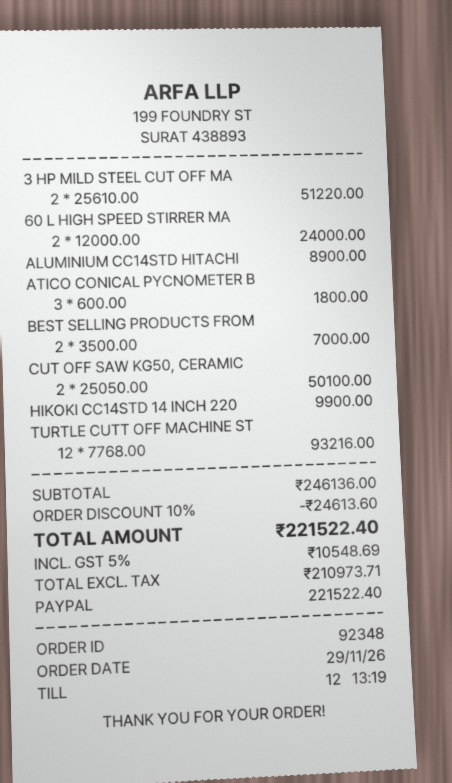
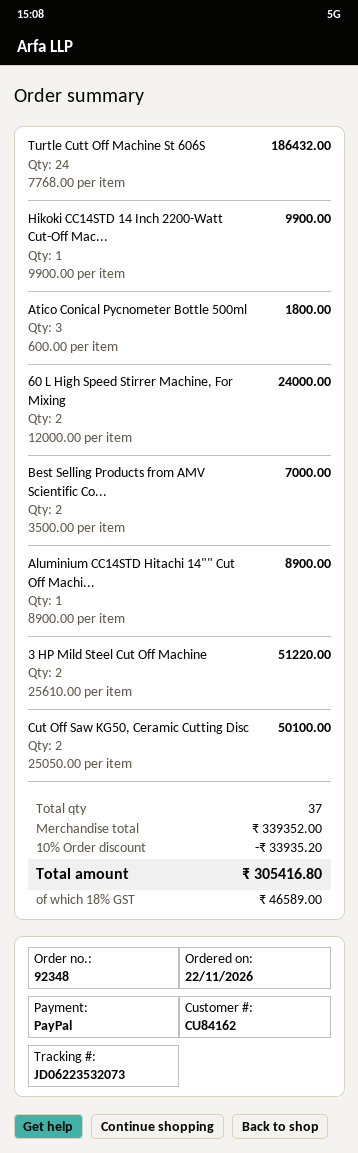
order date: 2026-11-29 -> 2026-11-22
TURTLE CUTT OFF MACHINE ST: 12 x 7768.00 = 93216.00 -> 24 x 7768.00 = 186432.00
subtotal: 246136.00 -> 339352.00
discount: 10% = 24613.60 -> 10% = 33935.20
tax: 5% = 10548.69 -> 18% = 46589.00
total: 221522.40 -> 305416.80

